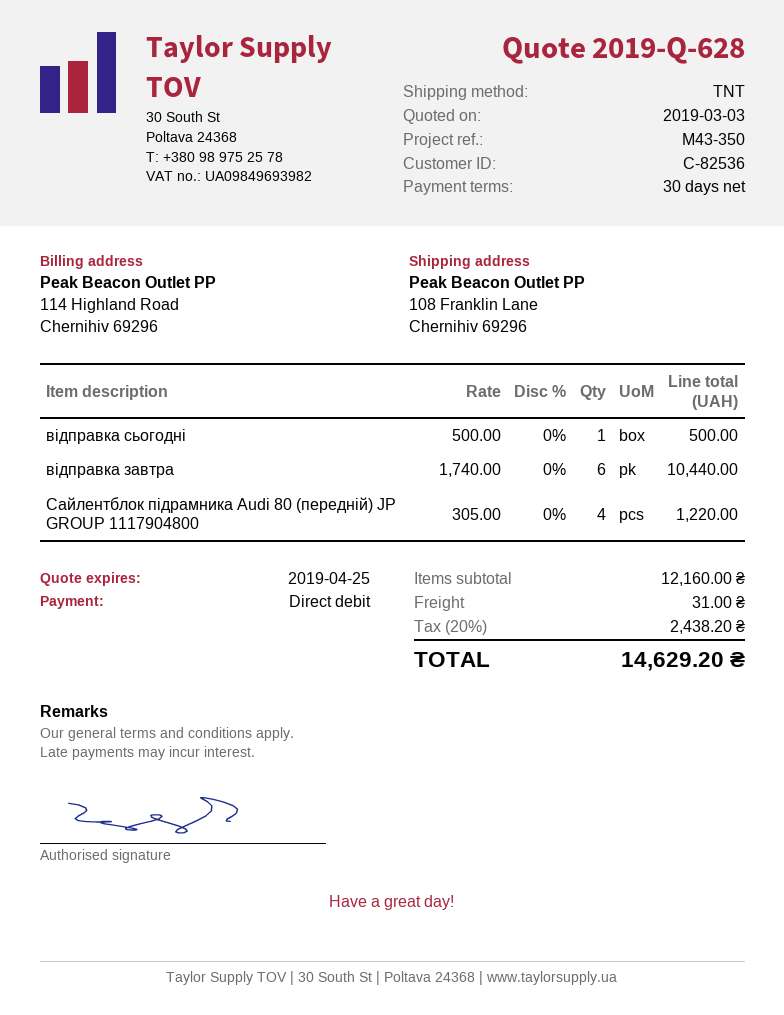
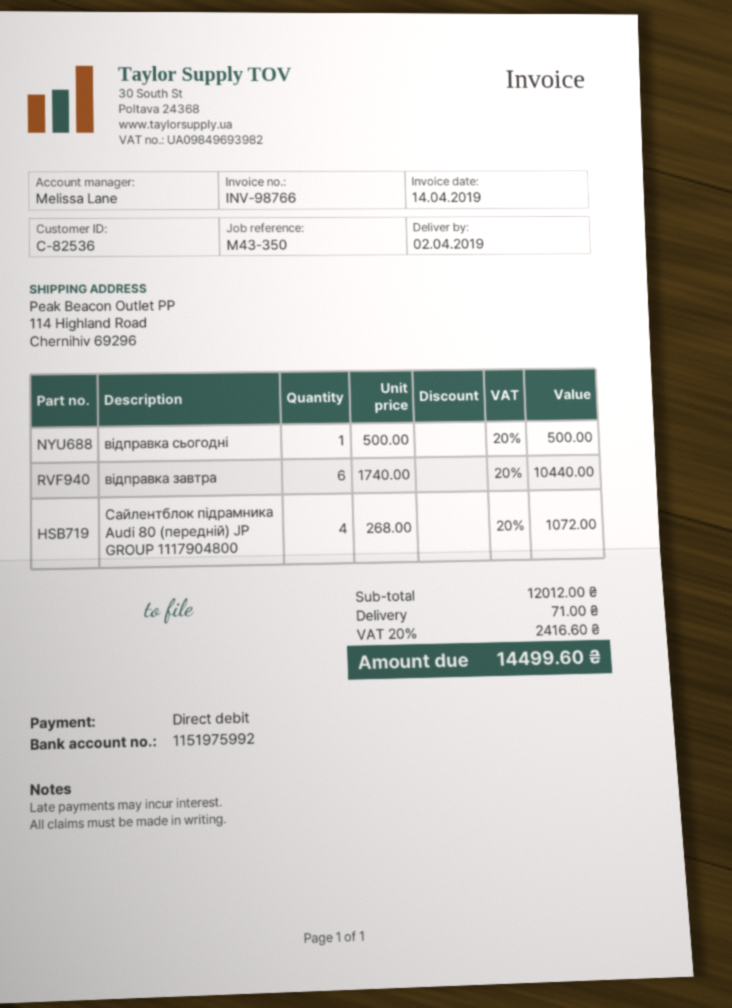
ship to: 108 Franklin Lane, Chernihiv 69296 -> 114 Highland Road, Chernihiv 69296
Сайлентблок підрамника Audi 80 (передній) JP GROUP 1117904800: 4 x 305.00 = 1220.00 -> 4 x 268.00 = 1072.00
subtotal: 12160.00 -> 12012.00
shipping: 31.00 -> 71.00
tax: 20% = 2438.20 -> 20% = 2416.60
total: 14629.20 -> 14499.60

